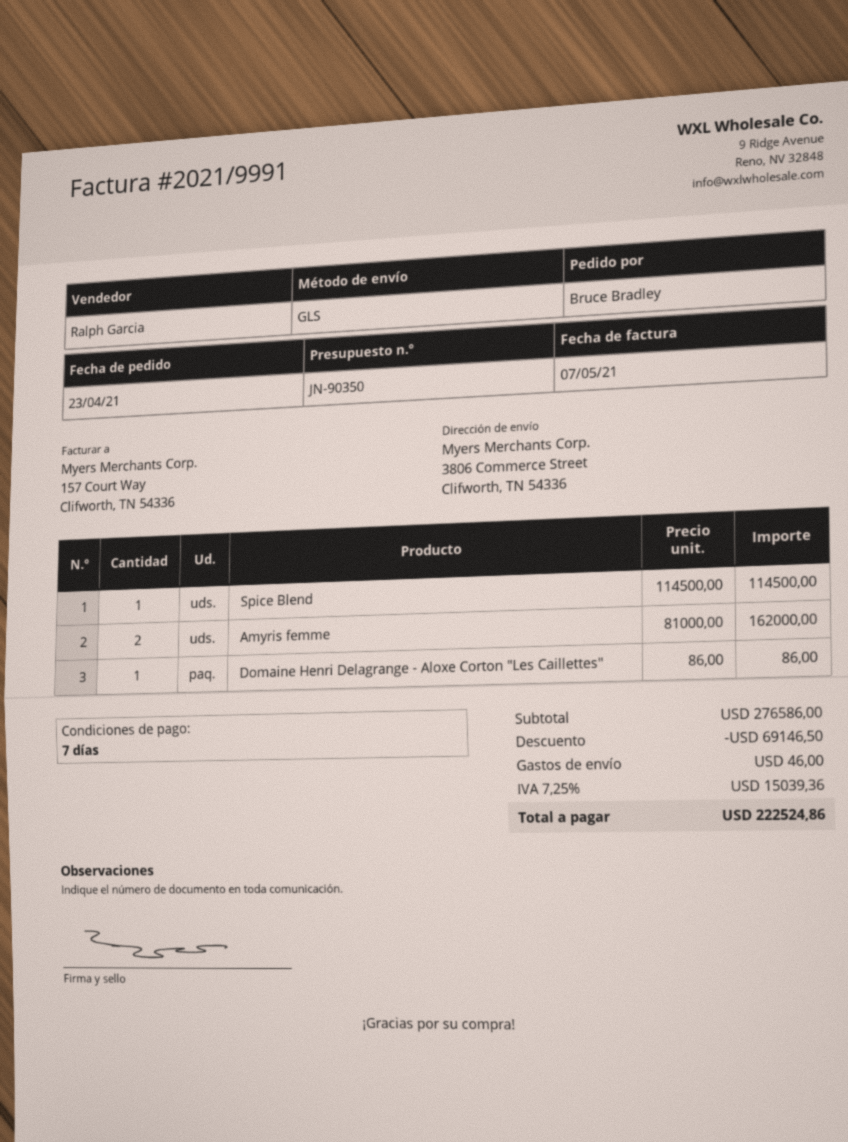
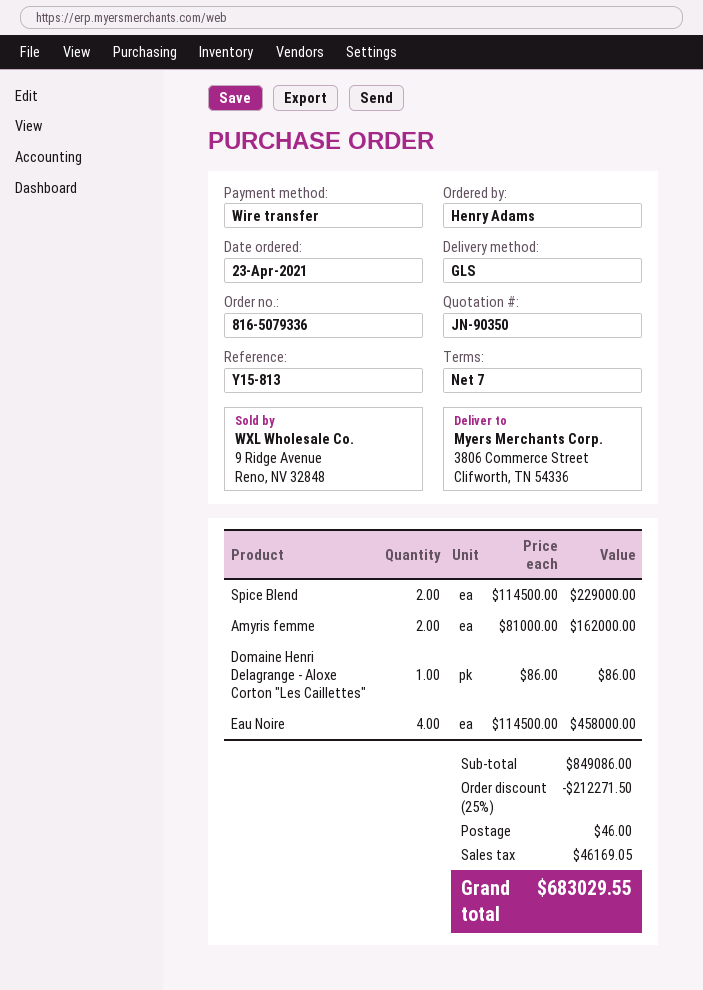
ordered by: Bruce Bradley -> Henry Adams
Spice Blend: 1 x 114500.00 = 114500.00 -> 2 x 114500.00 = 229000.00
Eau Noire: none -> 4 x 114500.00 = 458000.00
subtotal: 276586.00 -> 849086.00
discount: 69146.50 -> 212271.50
tax: 15039.36 -> 46169.05
total: 222524.86 -> 683029.55

